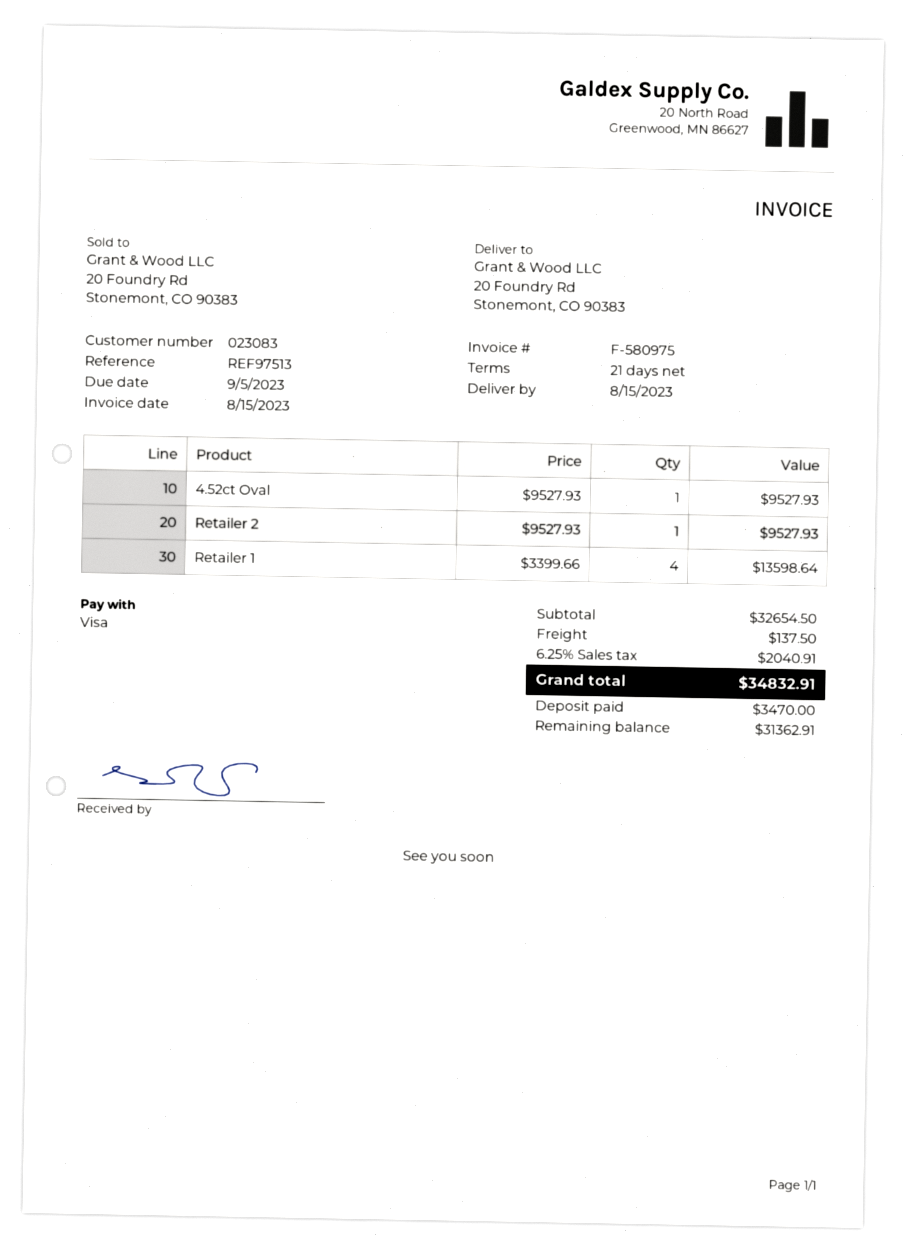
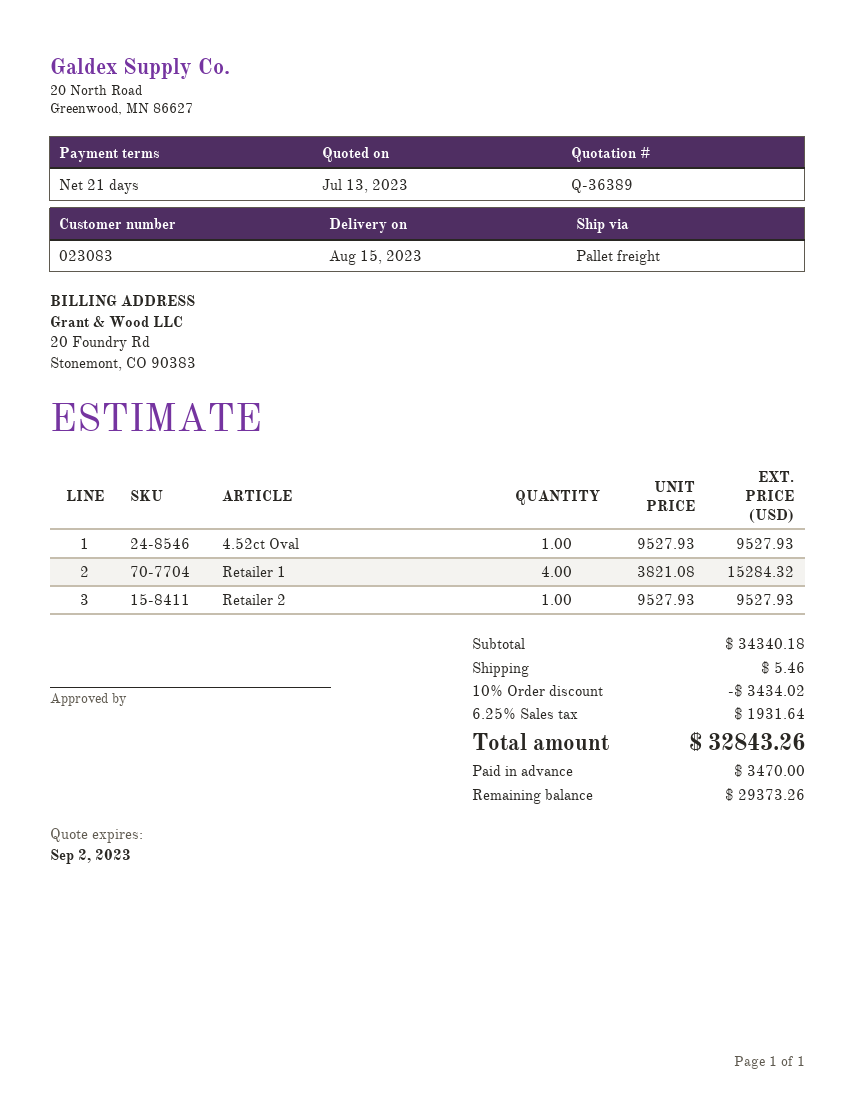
Retailer 1: 4 x 3399.66 = 13598.64 -> 4 x 3821.08 = 15284.32
subtotal: 32654.50 -> 34340.18
discount: none -> 10% = 3434.02
shipping: 137.50 -> 5.46
tax: 6.25% = 2040.91 -> 6.25% = 1931.64
total: 34832.91 -> 32843.26
balance: 31362.91 -> 29373.26

